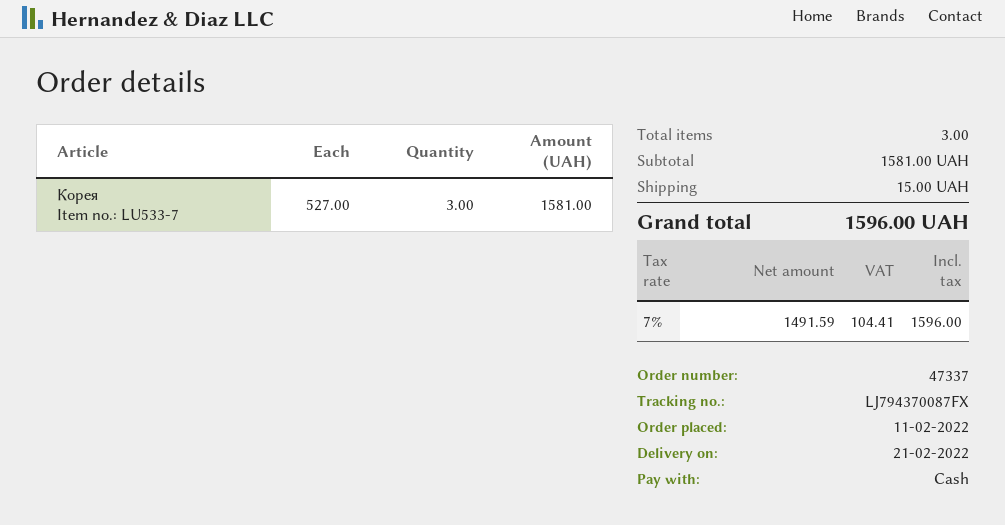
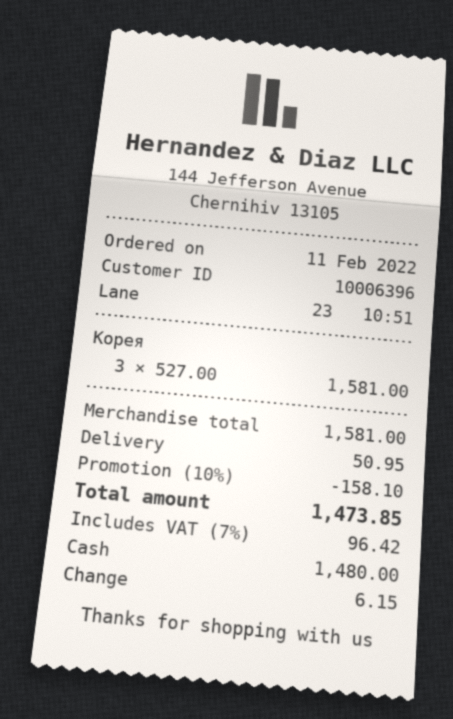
discount: none -> 10% = 158.10
shipping: 15.00 -> 50.95
tax: 7% = 104.41 -> 7% = 96.42
total: 1596.00 -> 1473.85

